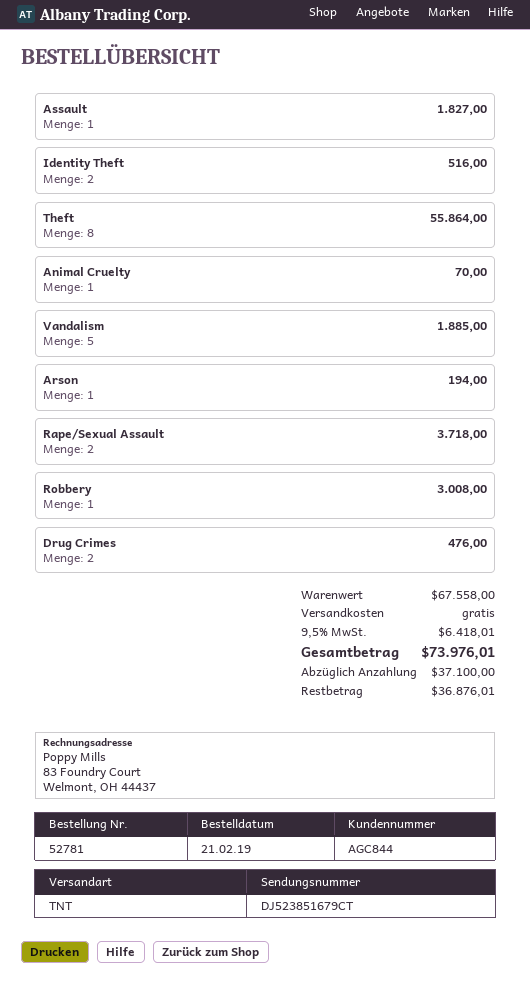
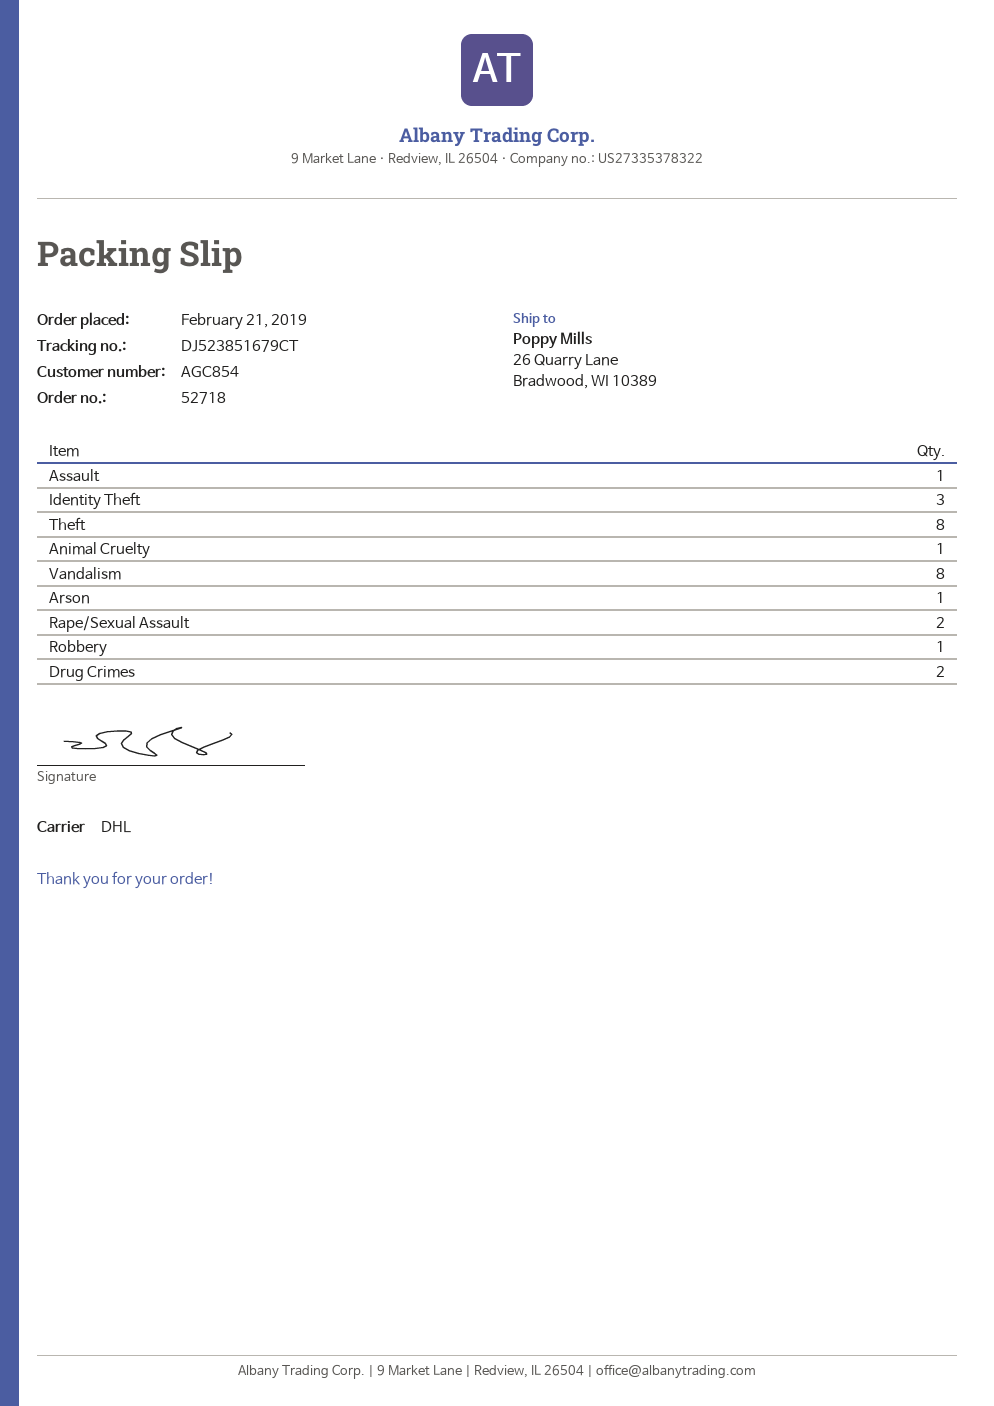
order number: 52781 -> 52718
customer number: AGC844 -> AGC854
shipping method: TNT -> DHL
Identity Theft: 2 -> 3
Vandalism: 5 -> 8

